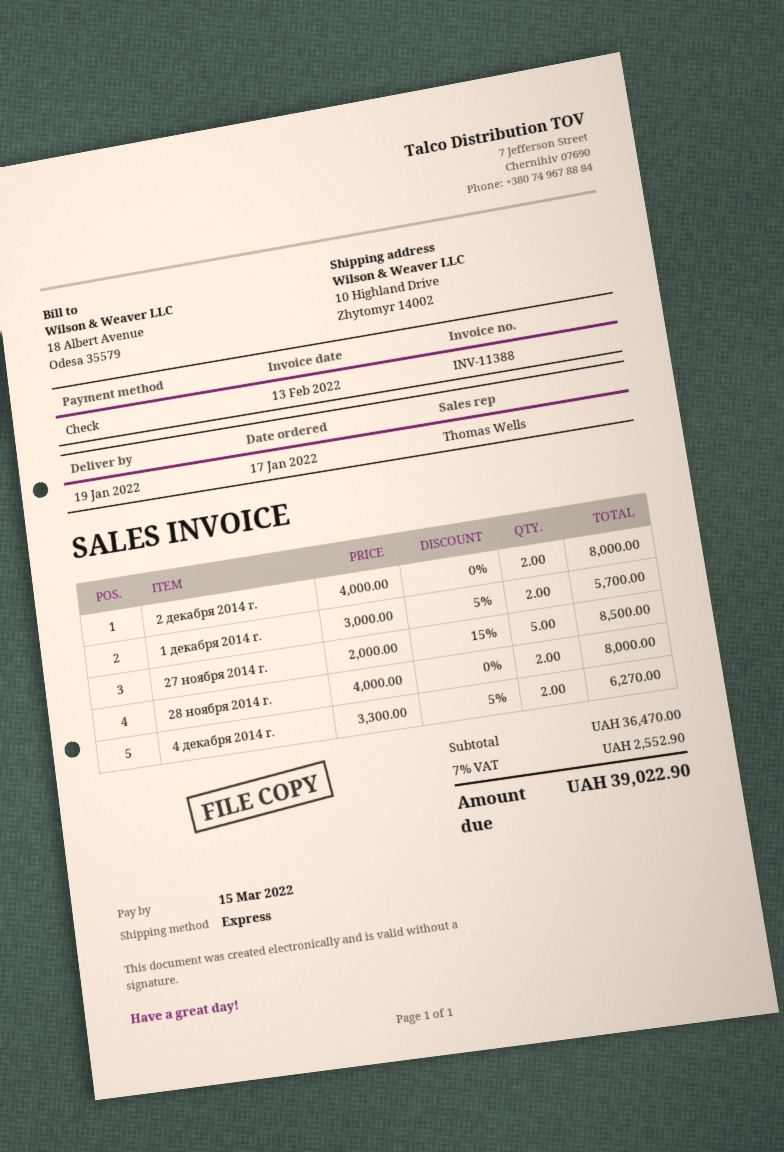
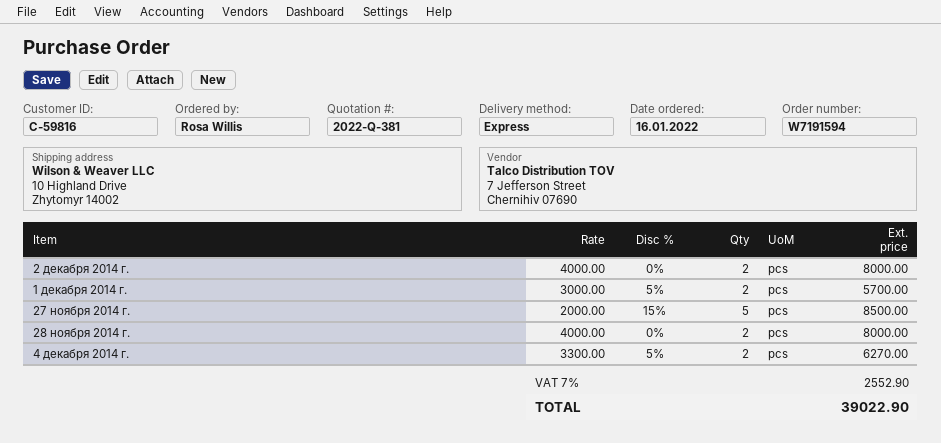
order date: 2022-01-17 -> 2022-01-16

